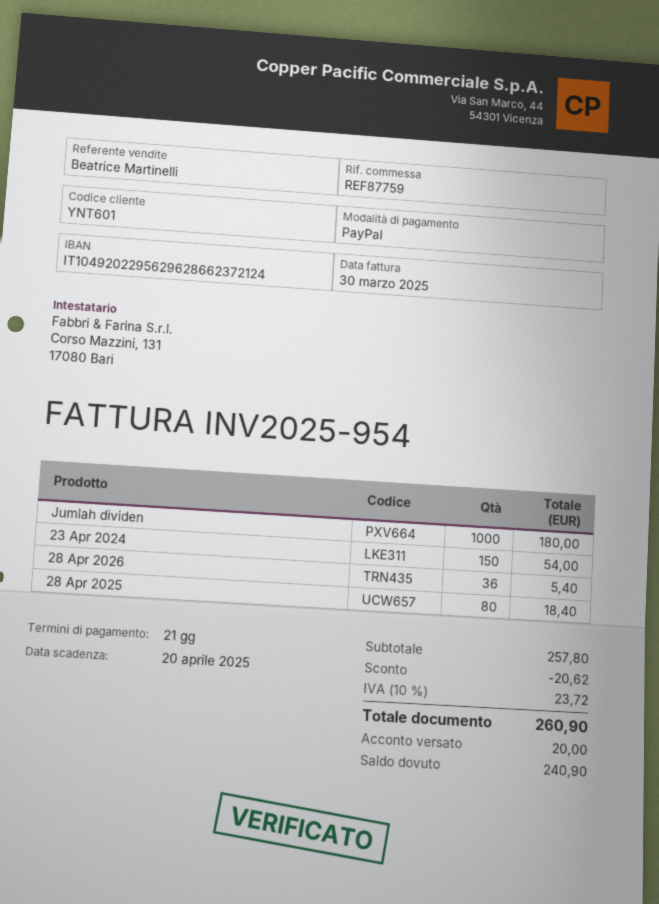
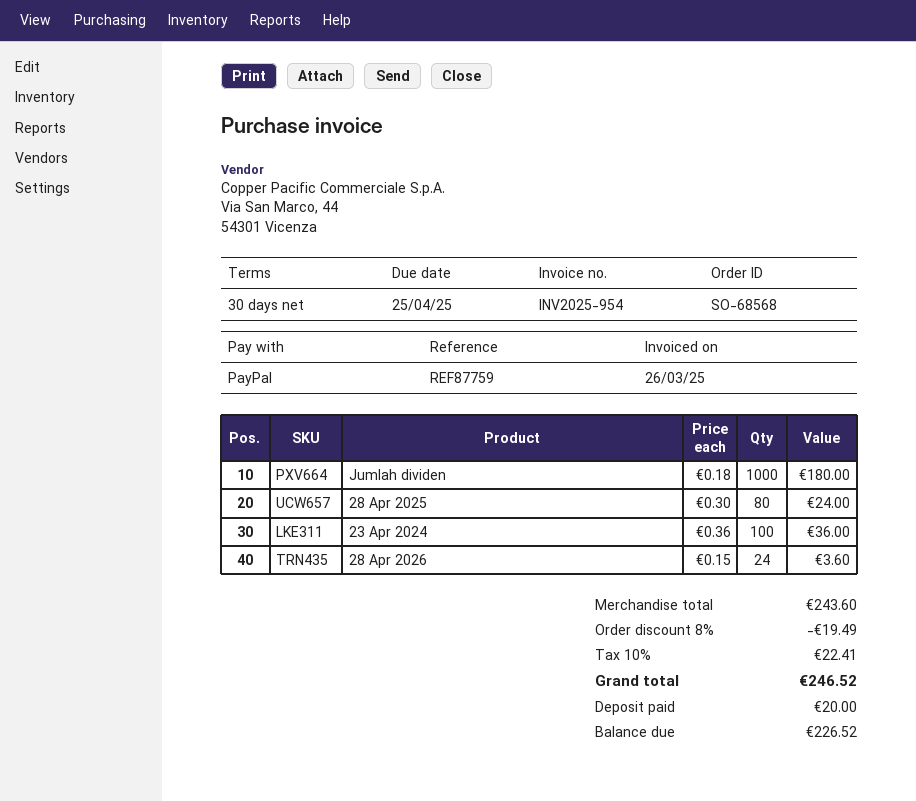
invoice date: 2025-03-30 -> 2025-03-26
payment terms: 21 days -> 30 days
due date: 2025-04-20 -> 2025-04-25
23 Apr 2024: 150 for 54.00 -> 100 for 36.00
28 Apr 2026: 36 for 5.40 -> 24 for 3.60
28 Apr 2025: 80 for 18.40 -> 80 for 24.00
subtotal: 257.80 -> 243.60
discount: 20.62 -> 19.49
tax: 10% = 23.72 -> 10% = 22.41
total: 260.90 -> 246.52
balance: 240.90 -> 226.52

